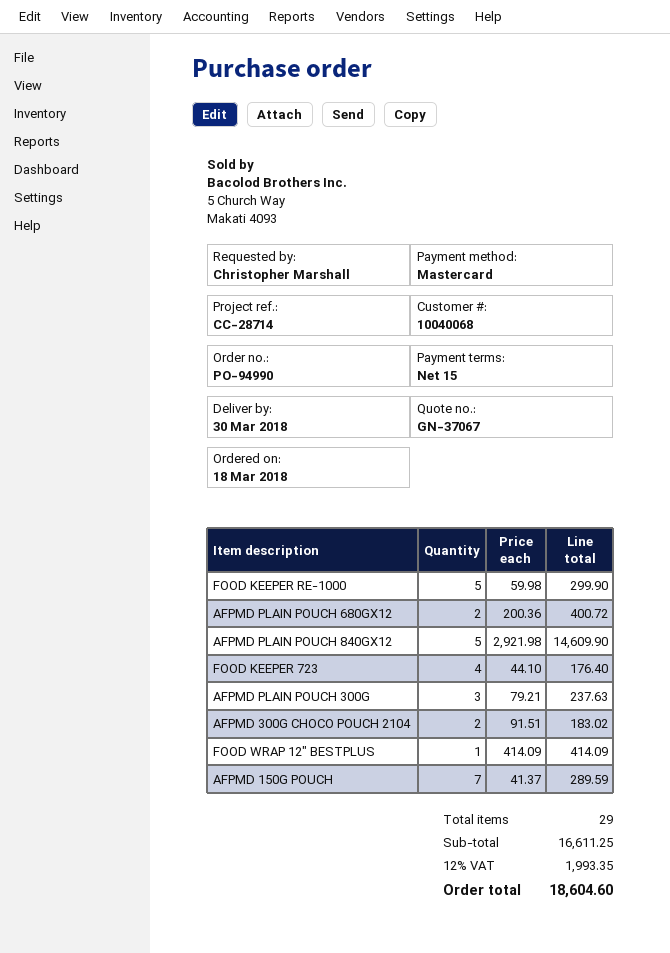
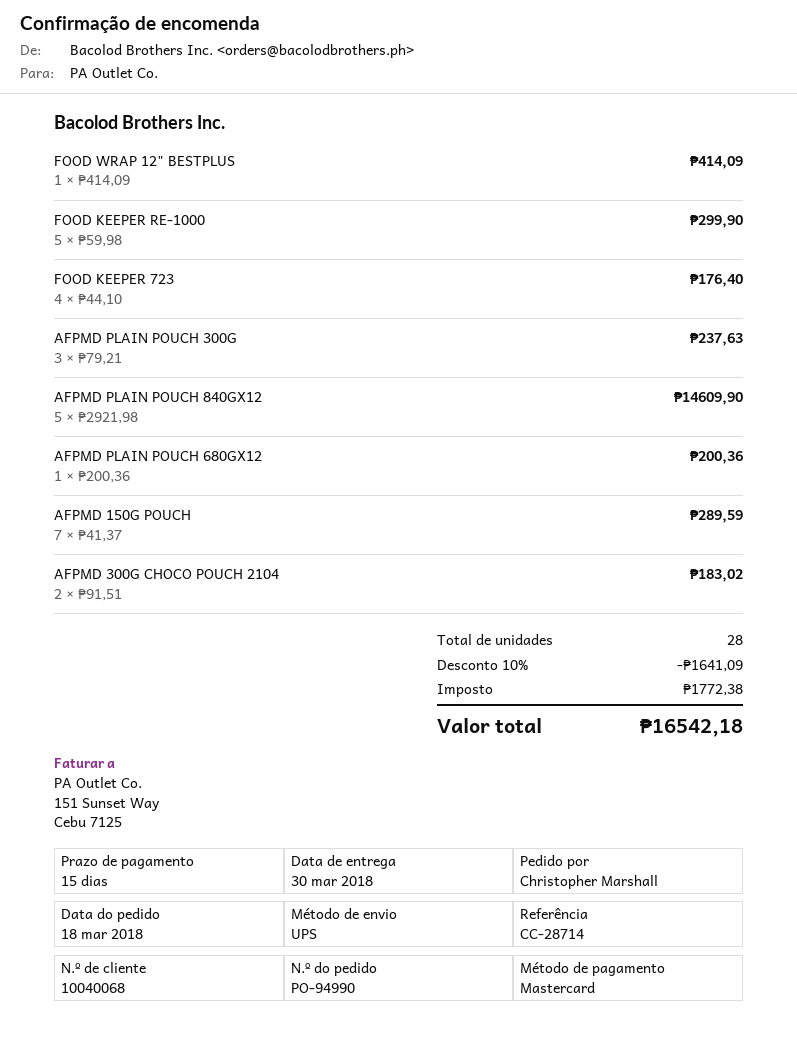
AFPMD PLAIN POUCH 680GX12: 2 x 200.36 = 400.72 -> 1 x 200.36 = 200.36
total quantity: 29 -> 28
discount: none -> 10% = 1641.09
tax: 1993.35 -> 1772.38
total: 18604.60 -> 16542.18

